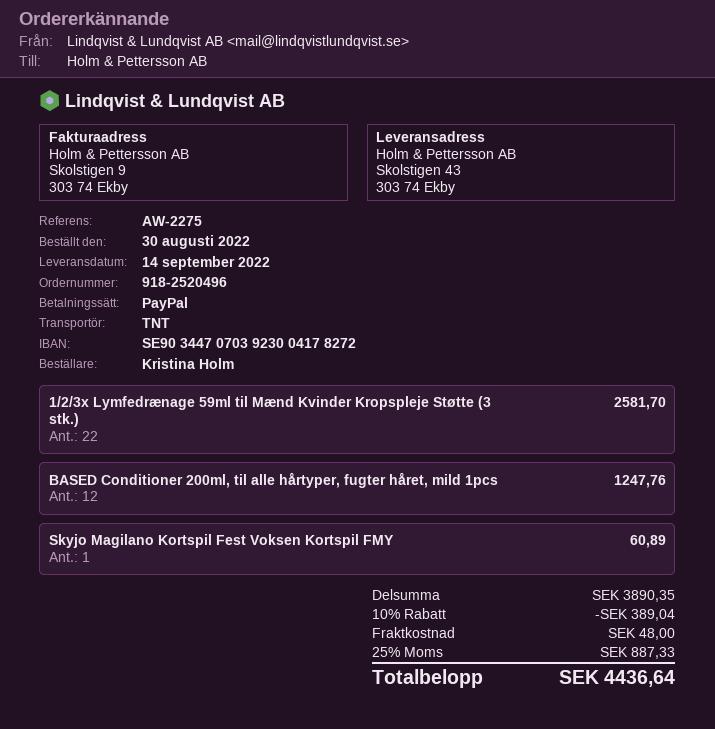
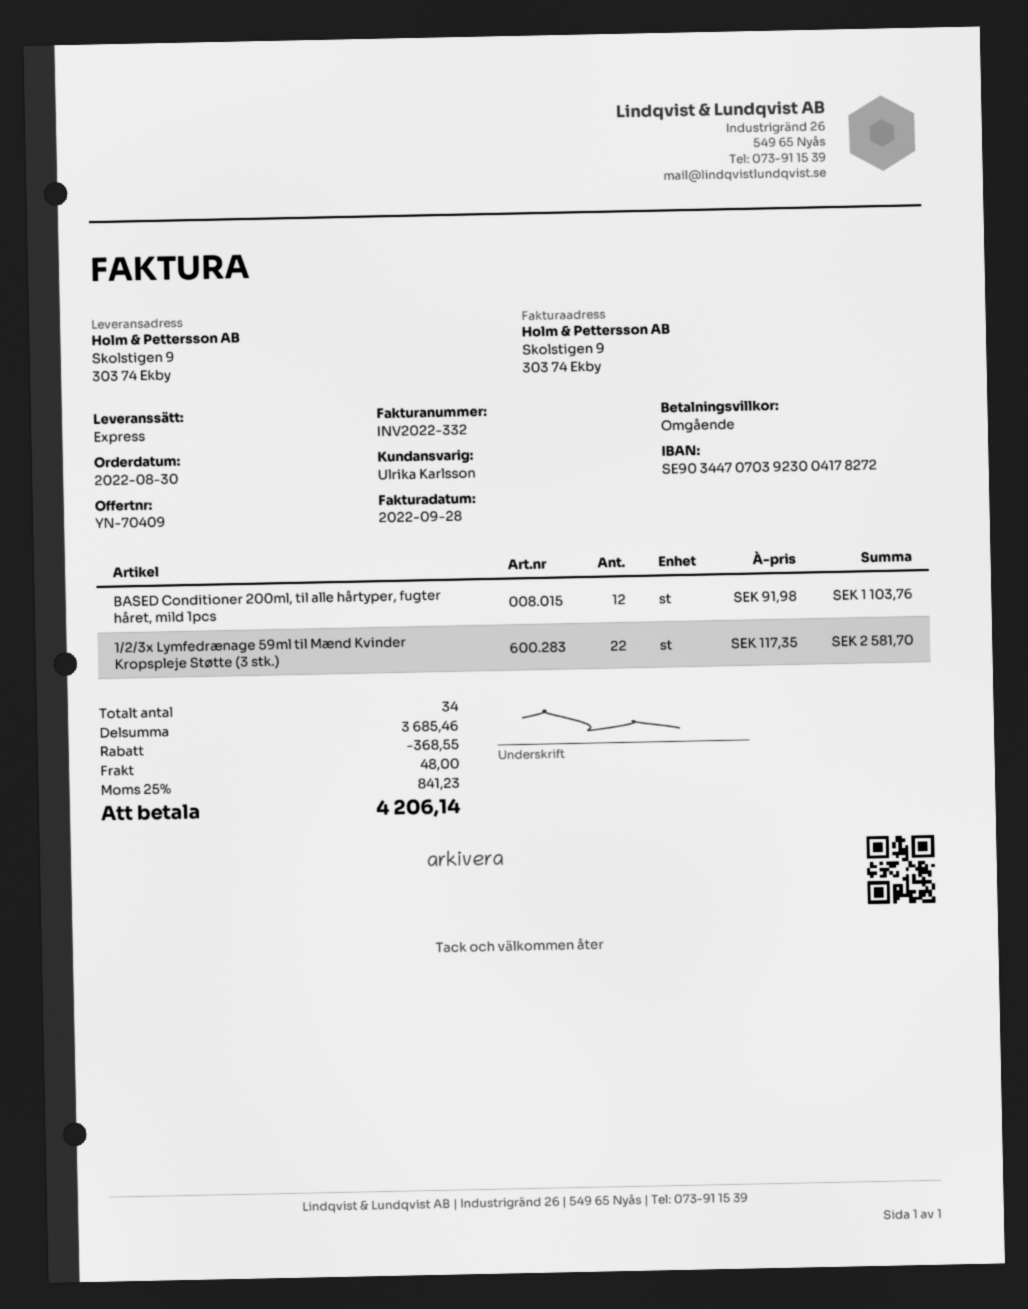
shipping method: TNT -> express
ship to: Skolstigen 43, 303 74 Ekby -> Skolstigen 9, 303 74 Ekby
BASED Conditioner 200ml, til alle hårtyper, fugter håret, mild 1pcs: 12 for 1247.76 -> 12 for 1103.76
Skyjo Magilano Kortspil Fest Voksen Kortspil FMY: 1 for 60.89 -> none
subtotal: 3890.35 -> 3685.46
discount: 389.04 -> 368.55
tax: 25% = 887.33 -> 25% = 841.23
total: 4436.64 -> 4206.14

